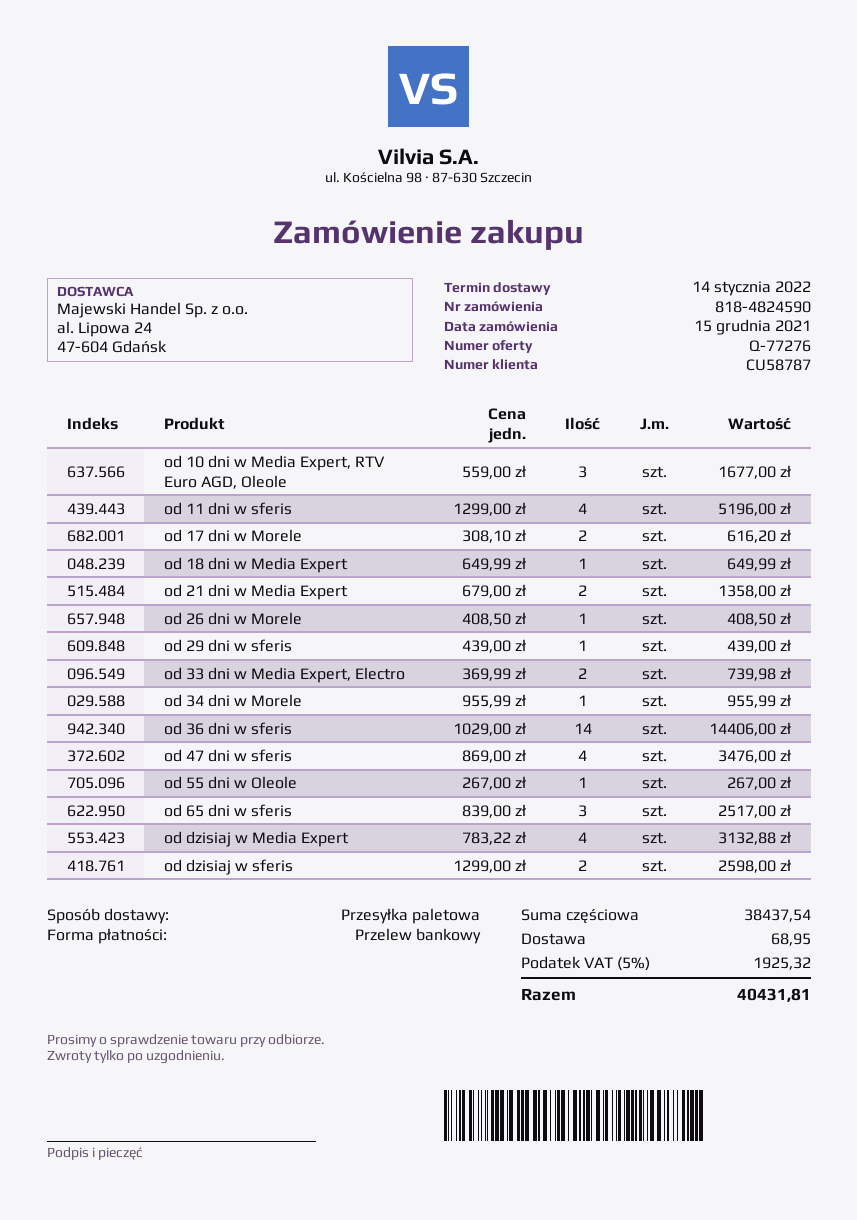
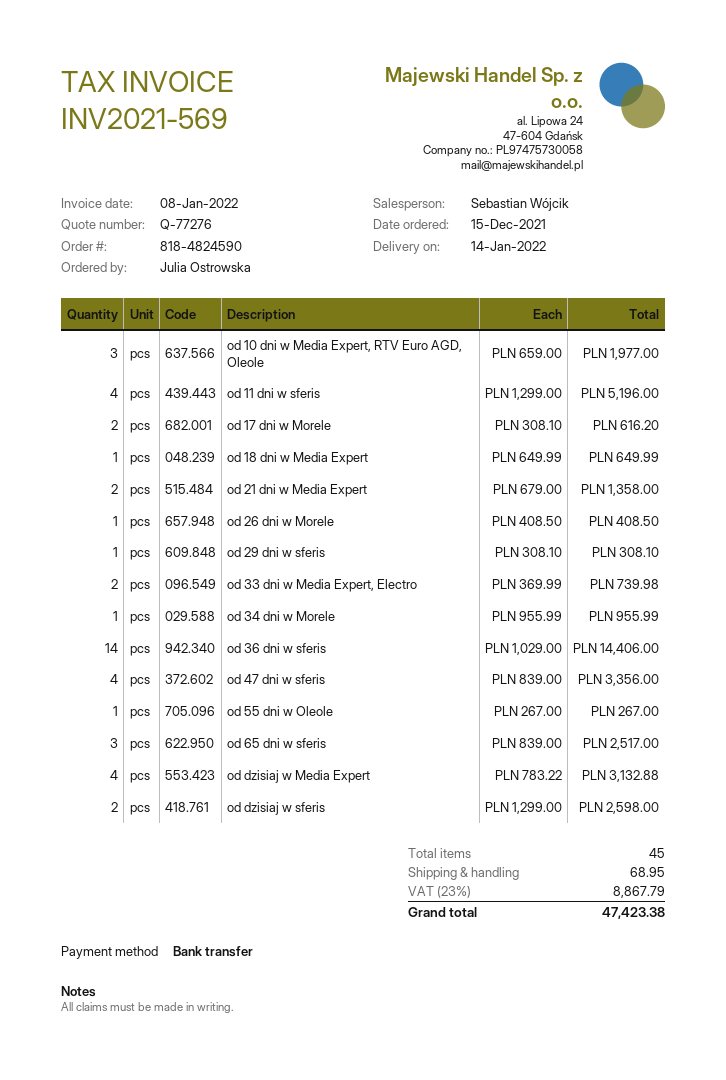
od 10 dni w Media Expert, RTV Euro AGD, Oleole: 3 x 559.00 = 1677.00 -> 3 x 659.00 = 1977.00
od 29 dni w sferis: 1 x 439.00 = 439.00 -> 1 x 308.10 = 308.10
od 47 dni w sferis: 4 x 869.00 = 3476.00 -> 4 x 839.00 = 3356.00
tax: 5% = 1925.32 -> 23% = 8867.79
total: 40431.81 -> 47423.38

